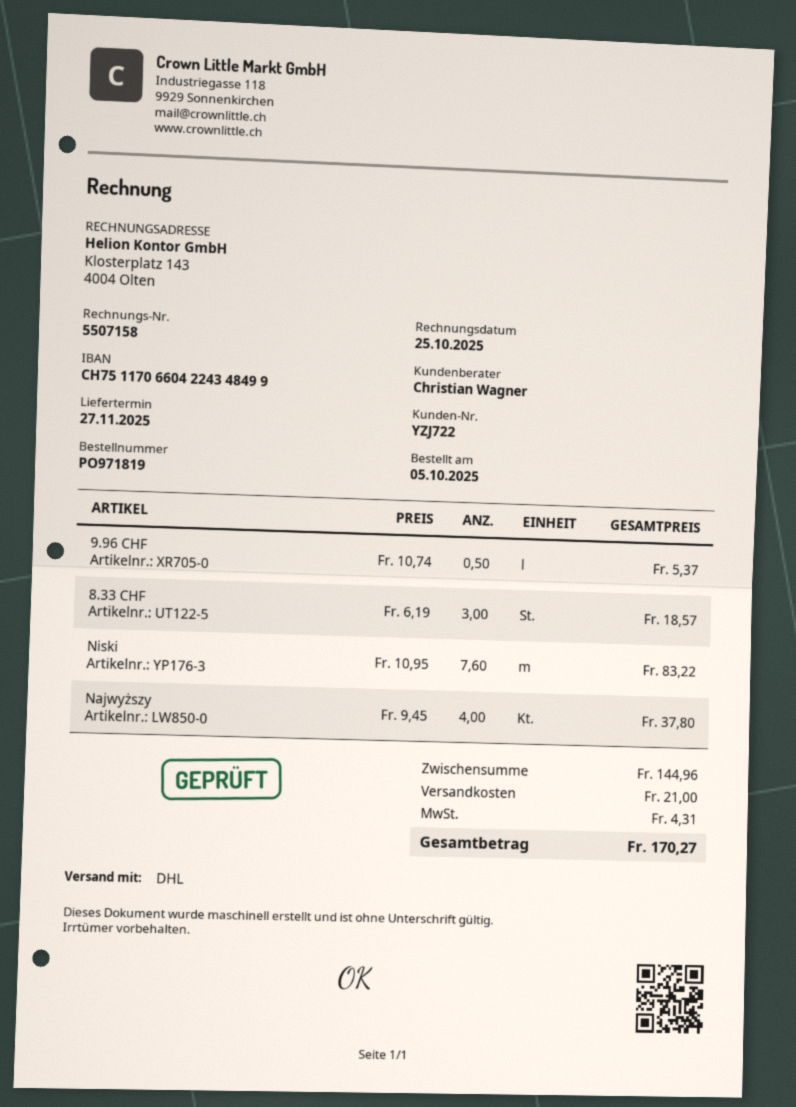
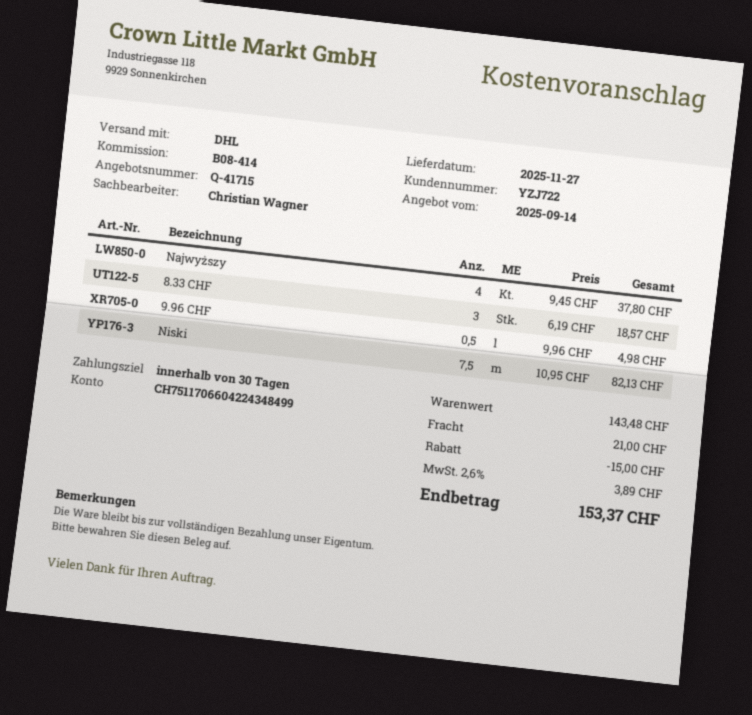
9.96 CHF: 0.5 x 10.74 = 5.37 -> 0.5 x 9.96 = 4.98
Niski: 7.6 x 10.95 = 83.22 -> 7.5 x 10.95 = 82.13
subtotal: 144.96 -> 143.48
discount: none -> 15.00
tax: 4.31 -> 3.89
total: 170.27 -> 153.37

